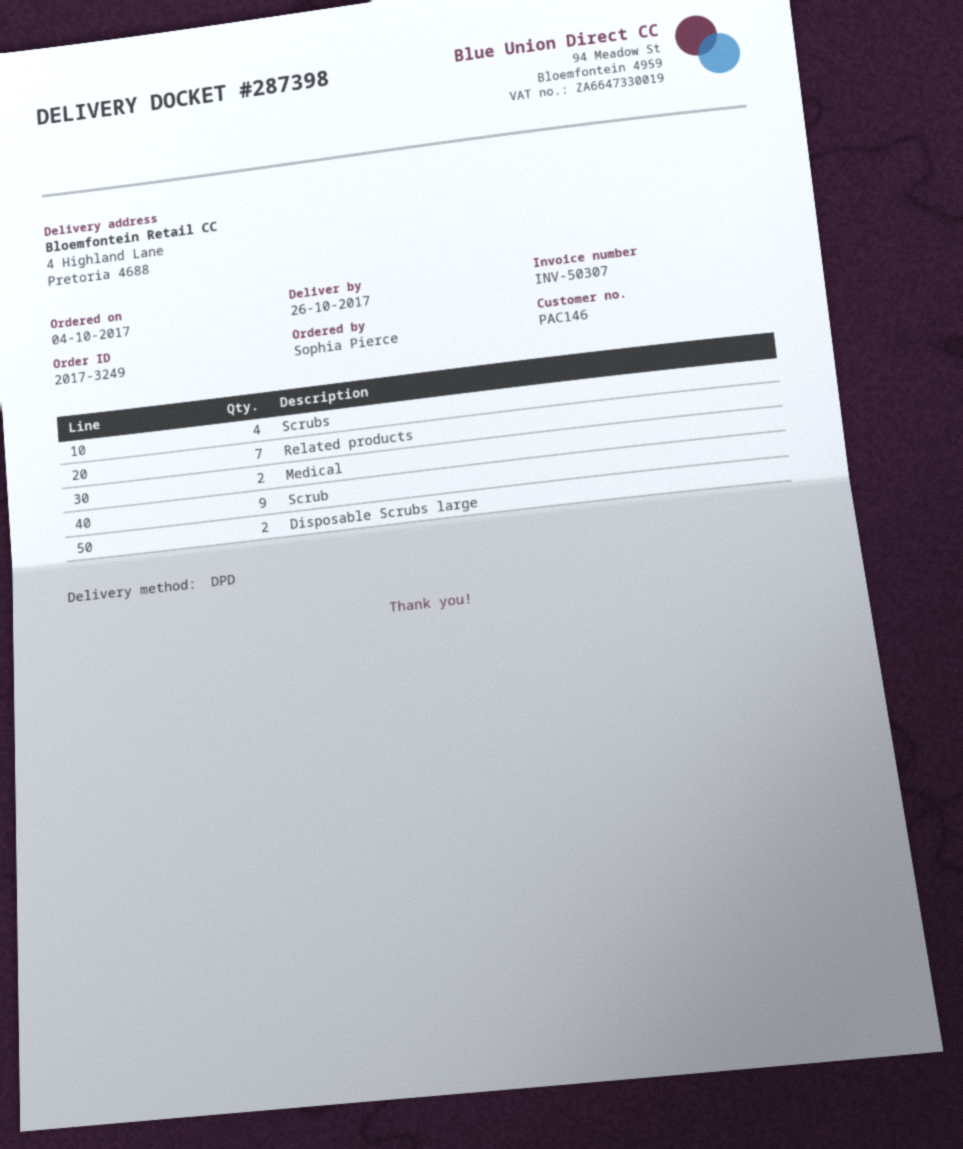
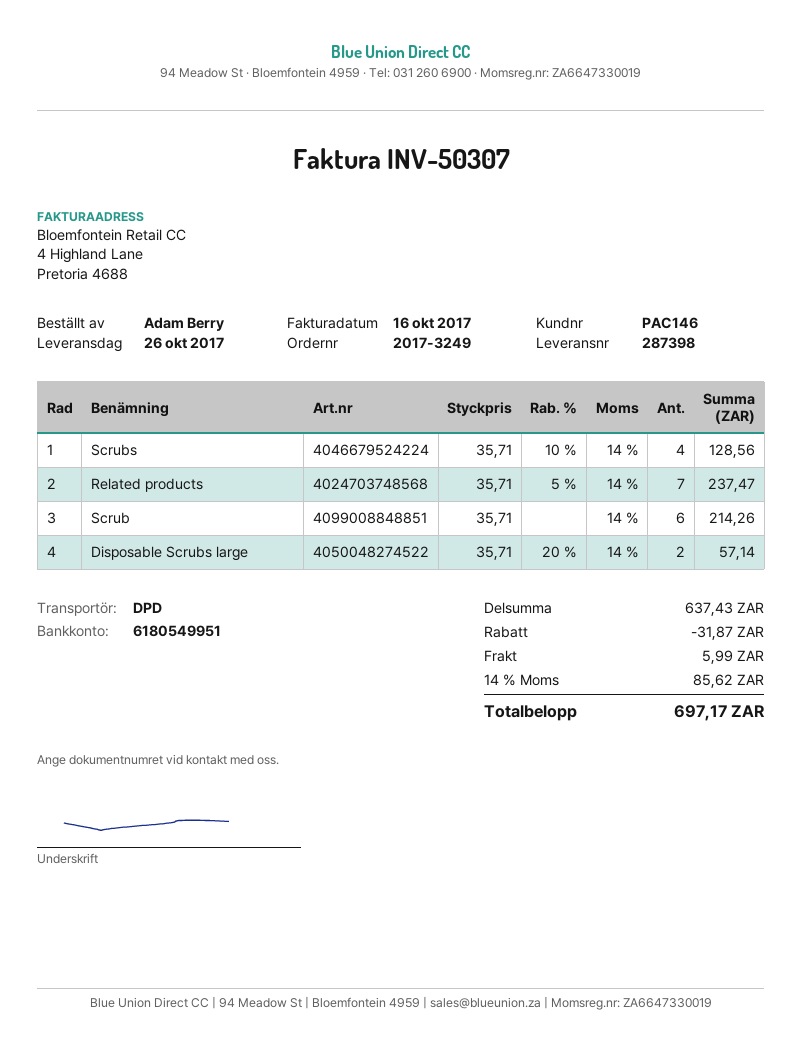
ordered by: Sophia Pierce -> Adam Berry
Medical: 2 -> none
Scrub: 9 -> 6

